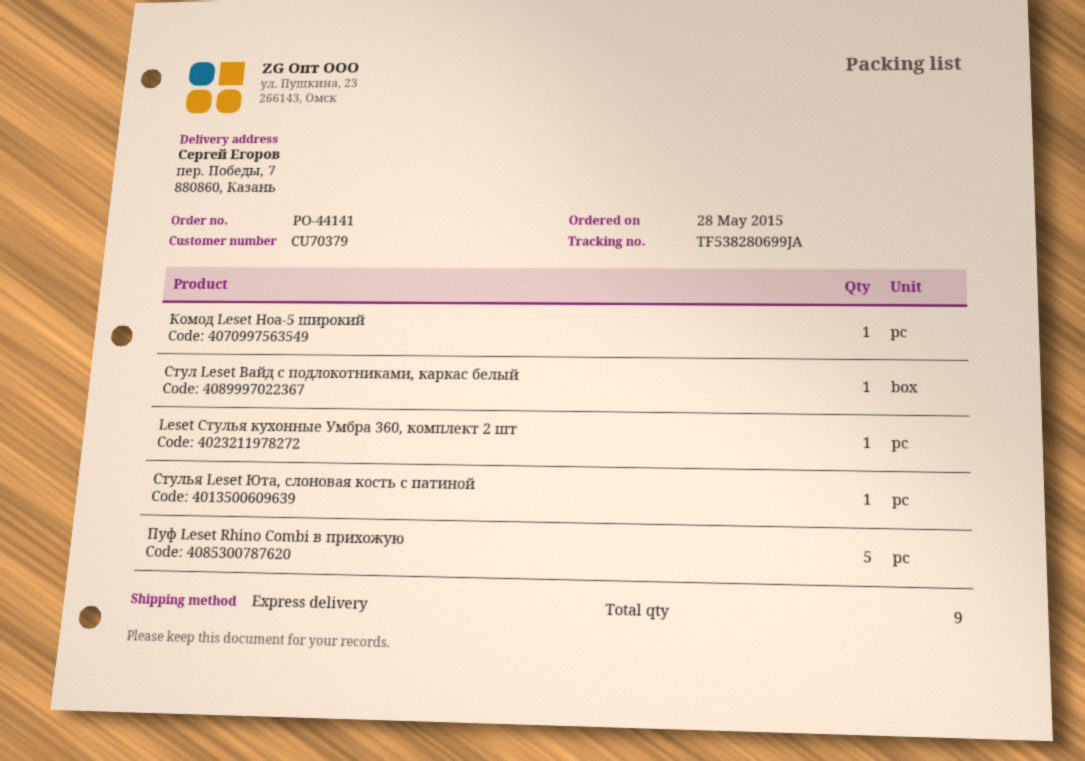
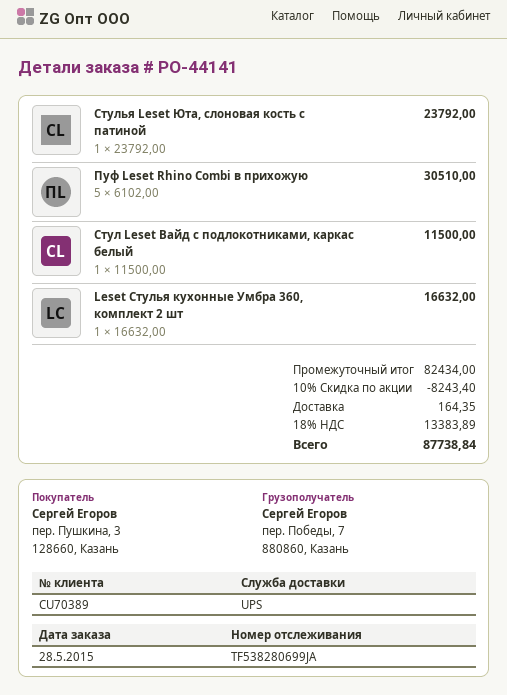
customer number: CU70379 -> CU70389
shipping method: express -> UPS
Комод Leset Ноа-5 широкий: 1 -> none

